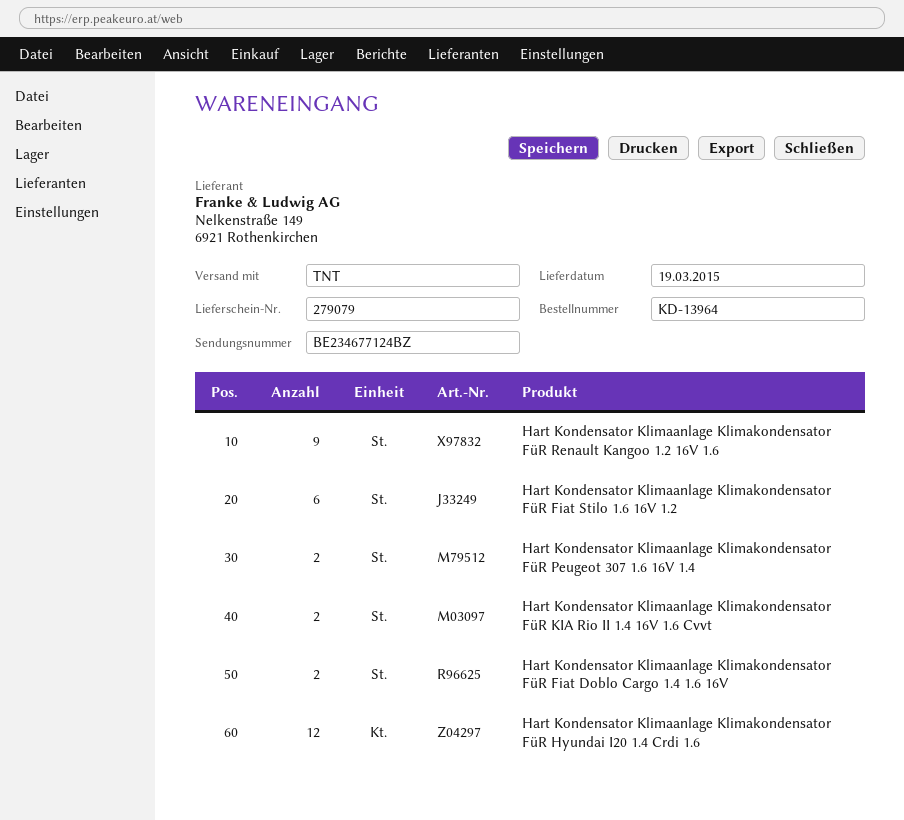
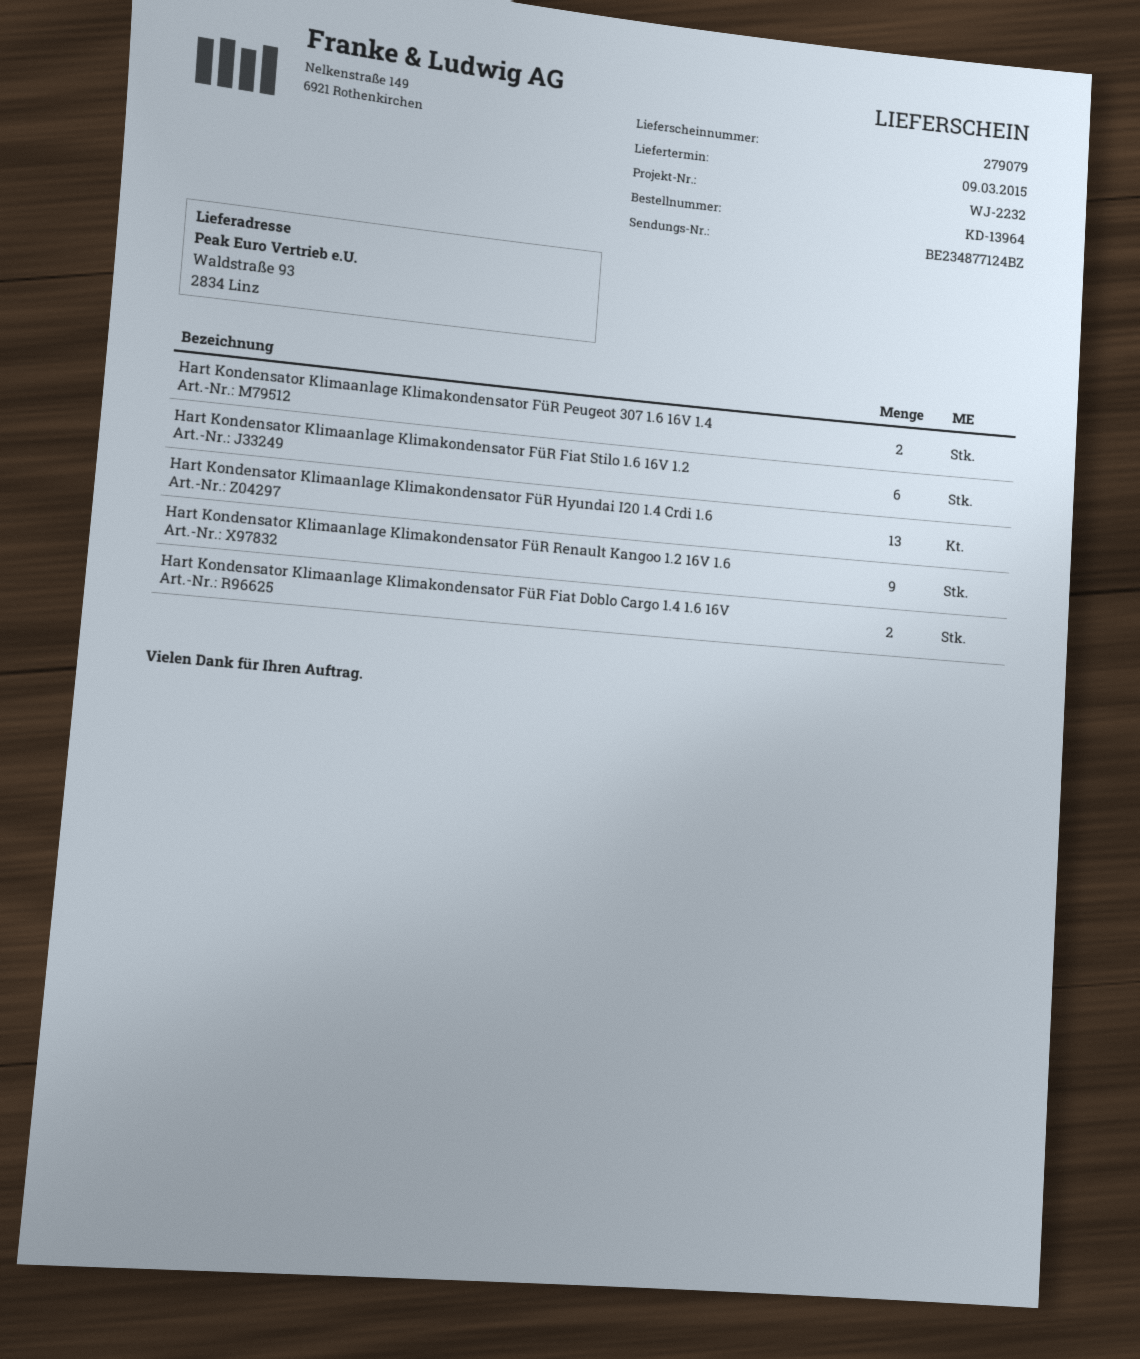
delivery date: 2015-03-19 -> 2015-03-09
tracking number: BE234677124BZ -> BE234877124BZ
Hart Kondensator Klimaanlage Klimakondensator FüR KIA Rio II 1.4 16V 1.6 Cvvt: 2 -> none
Hart Kondensator Klimaanlage Klimakondensator FüR Hyundai I20 1.4 Crdi 1.6: 12 -> 13

